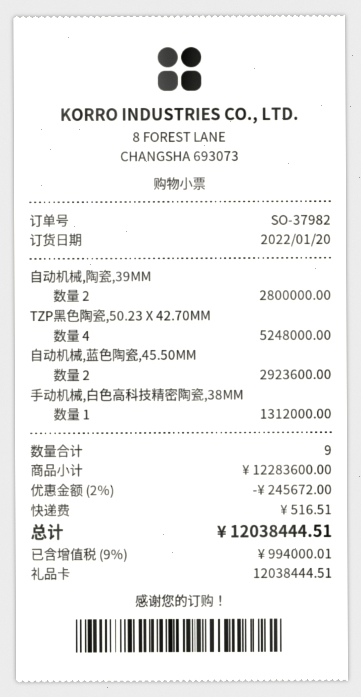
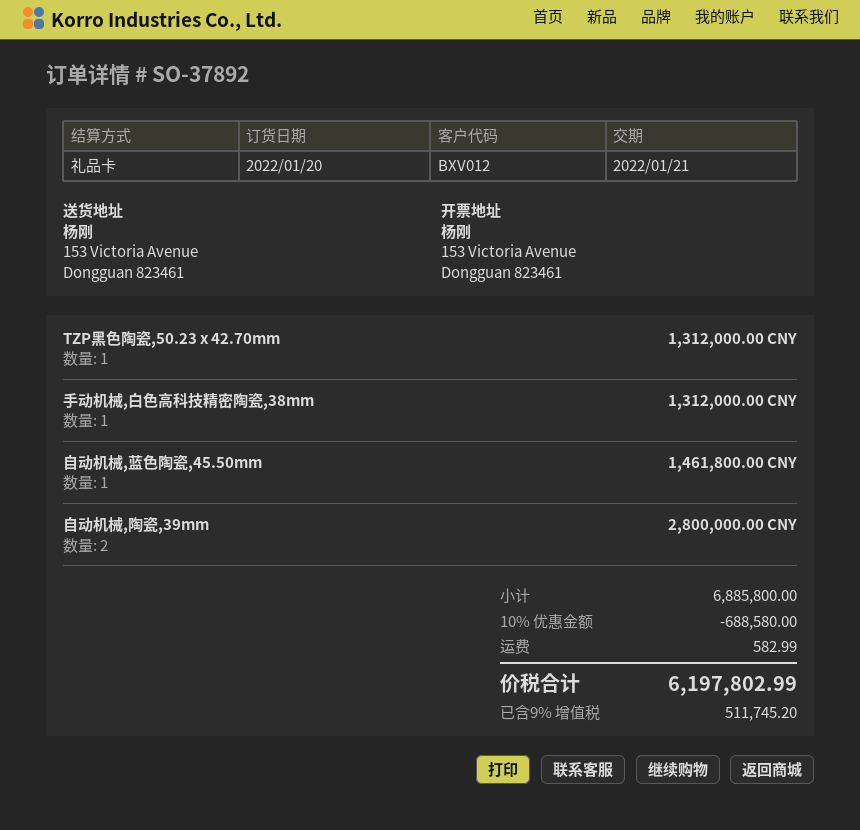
order number: SO-37982 -> SO-37892
TZP黑色陶瓷,50.23 X 42.70MM: 4 for 5248000.00 -> 1 for 1312000.00
自动机械,蓝色陶瓷,45.50MM: 2 for 2923600.00 -> 1 for 1461800.00
subtotal: 12283600.00 -> 6885800.00
discount: 2% = 245672.00 -> 10% = 688580.00
shipping: 516.51 -> 582.99
tax: 9% = 994000.01 -> 9% = 511745.20
total: 12038444.51 -> 6197802.99

